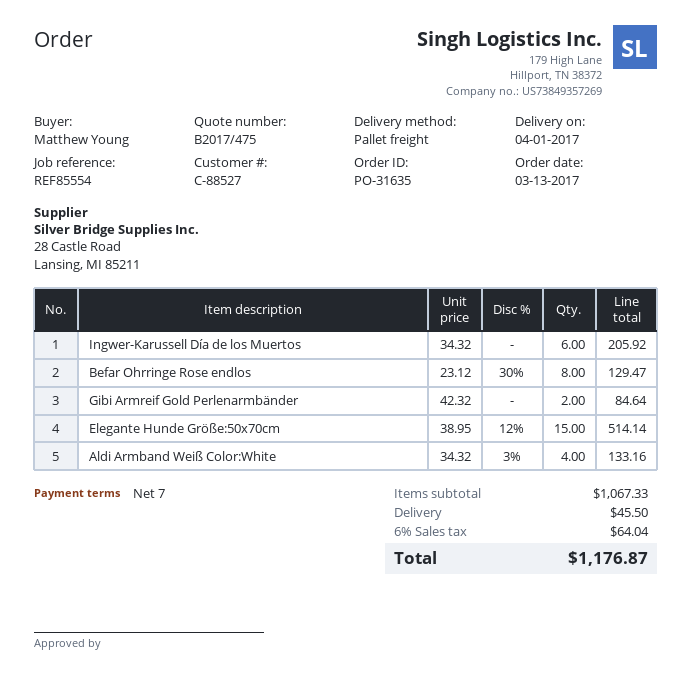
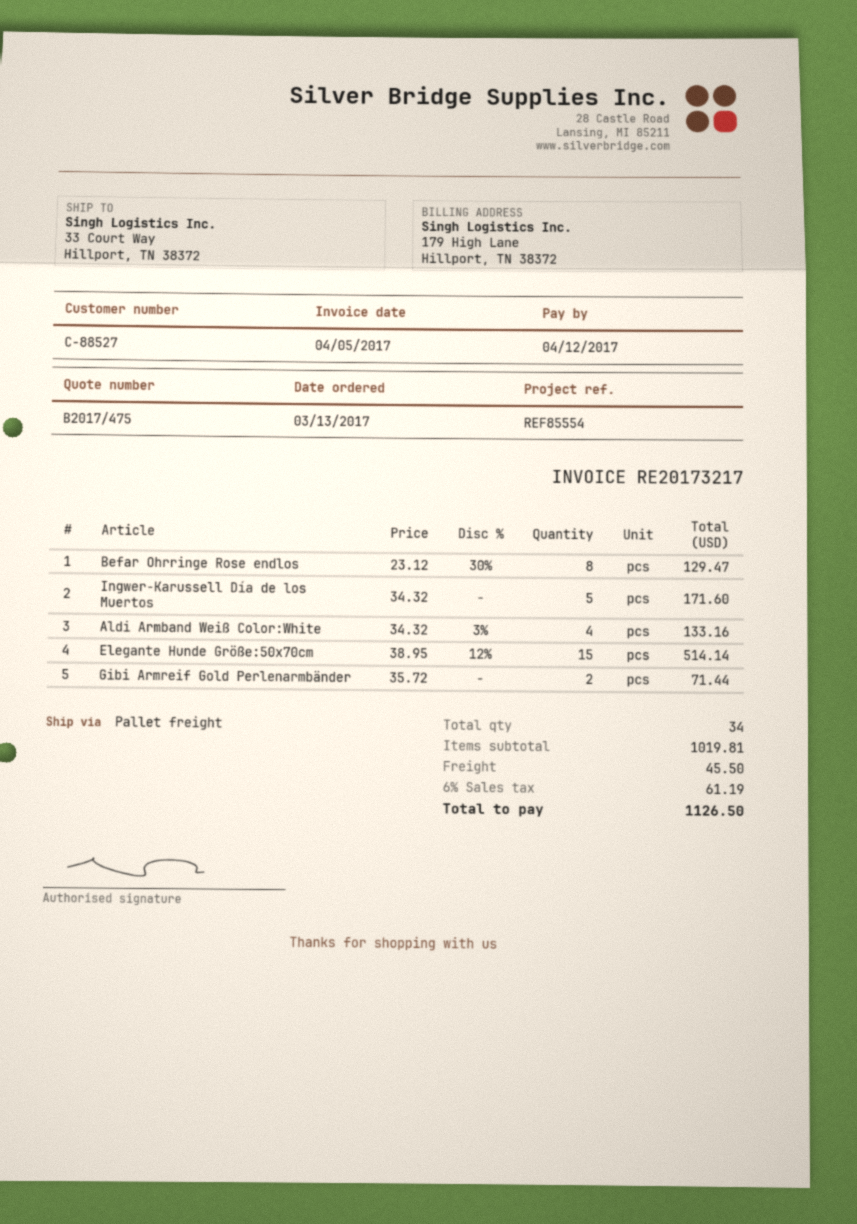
Ingwer-Karussell Día de los Muertos: 6 x 34.32 = 205.92 -> 5 x 34.32 = 171.60
Gibi Armreif Gold Perlenarmbänder: 2 x 42.32 = 84.64 -> 2 x 35.72 = 71.44
subtotal: 1067.33 -> 1019.81
tax: 6% = 64.04 -> 6% = 61.19
total: 1176.87 -> 1126.50

